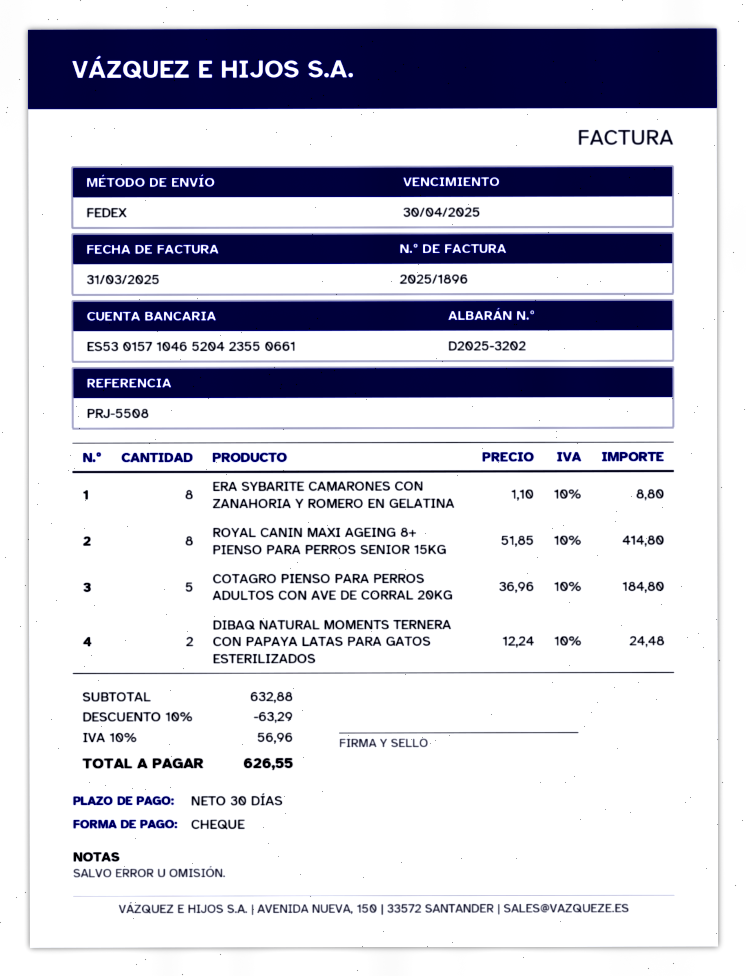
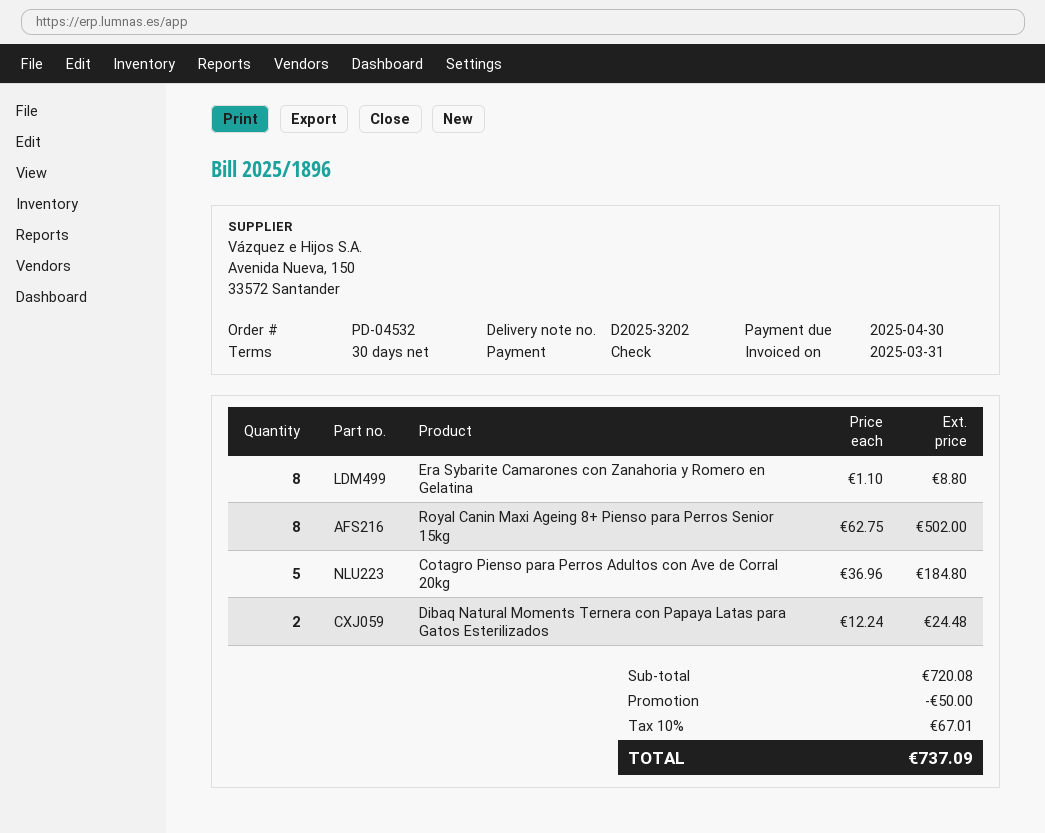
ROYAL CANIN MAXI AGEING 8+ PIENSO PARA PERROS SENIOR 15KG: 8 x 51.85 = 414.80 -> 8 x 62.75 = 502.00
subtotal: 632.88 -> 720.08
discount: 63.29 -> 50.00
tax: 10% = 56.96 -> 10% = 67.01
total: 626.55 -> 737.09

